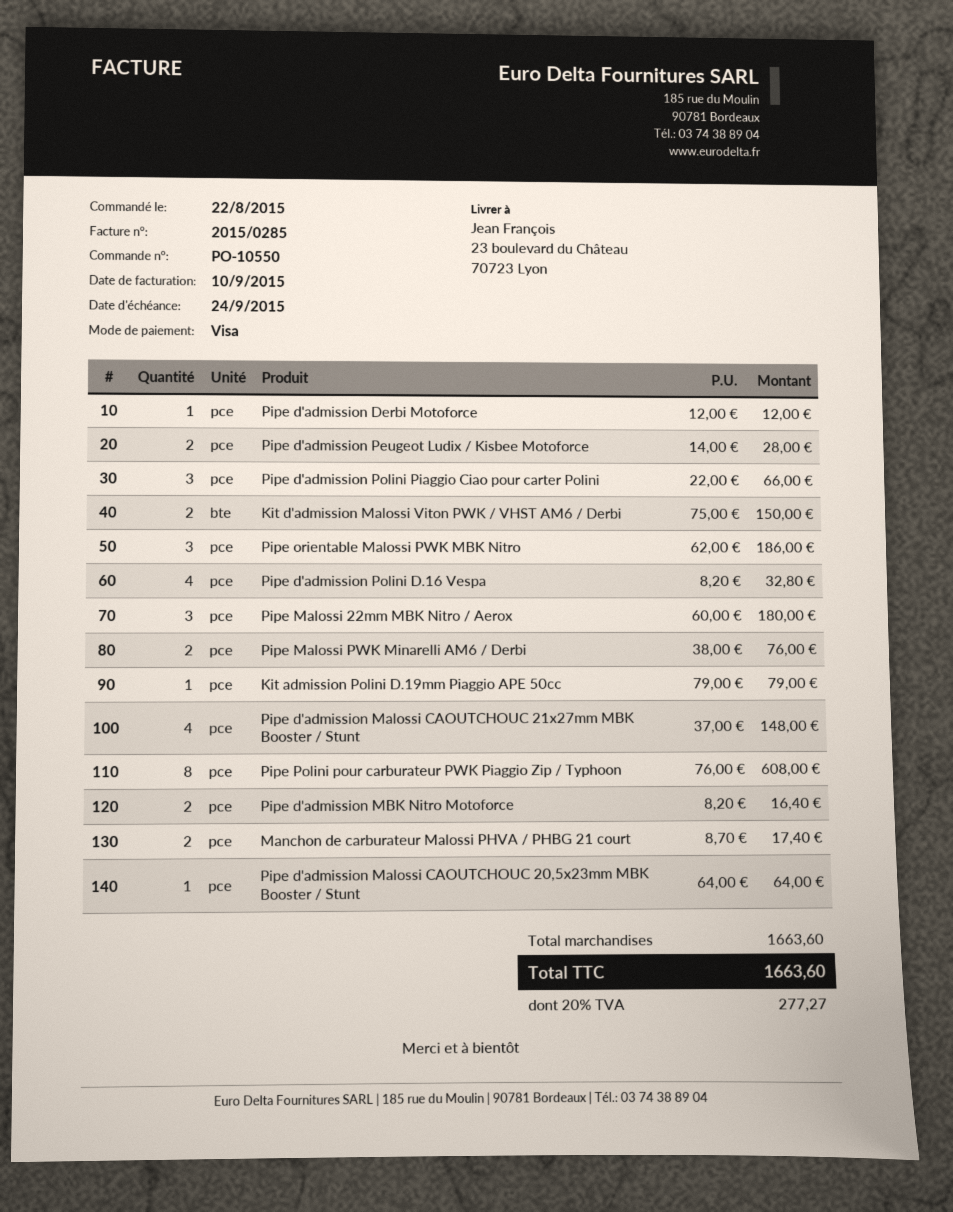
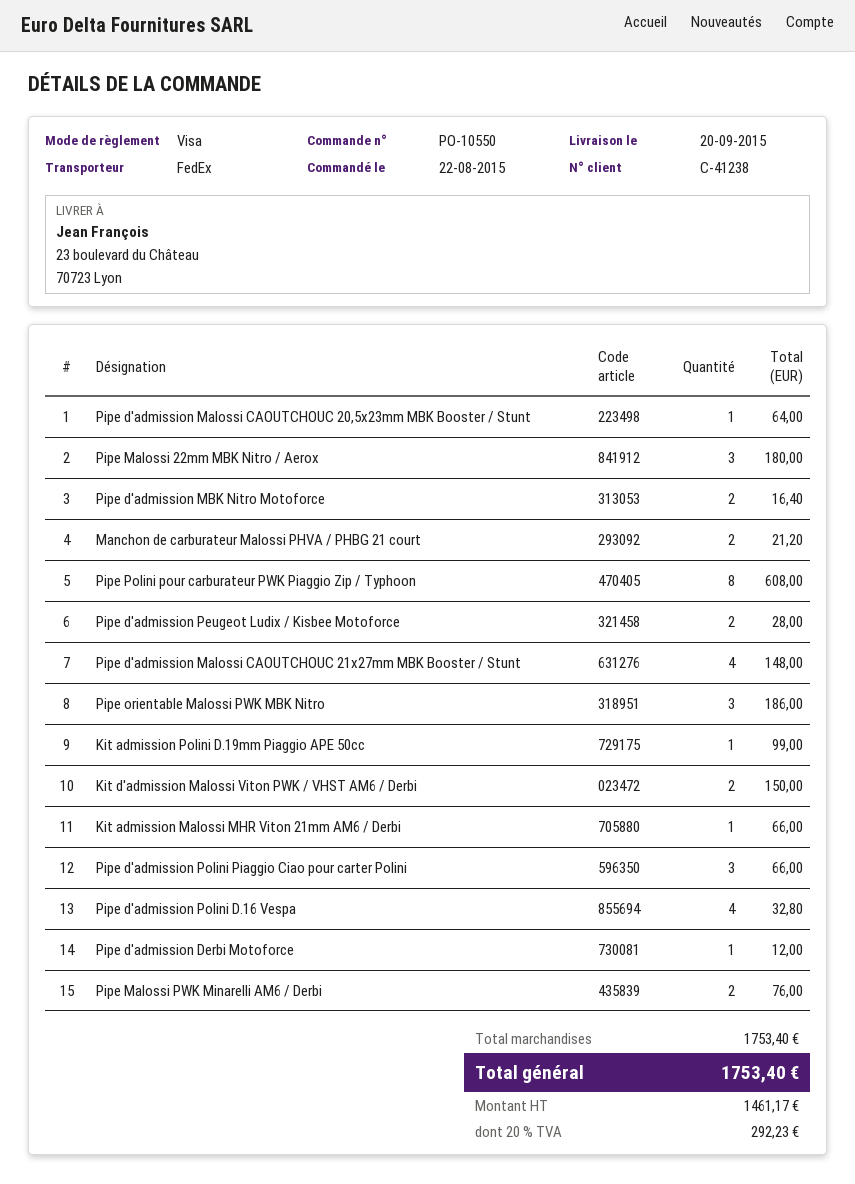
Kit admission Polini D.19mm Piaggio APE 50cc: 1 for 79.00 -> 1 for 99.00
Manchon de carburateur Malossi PHVA / PHBG 21 court: 2 for 17.40 -> 2 for 21.20
Kit admission Malossi MHR Viton 21mm AM6 / Derbi: none -> 1 for 66.00
subtotal: 1663.60 -> 1753.40
tax: 20% = 277.27 -> 20% = 292.23
total: 1663.60 -> 1753.40

